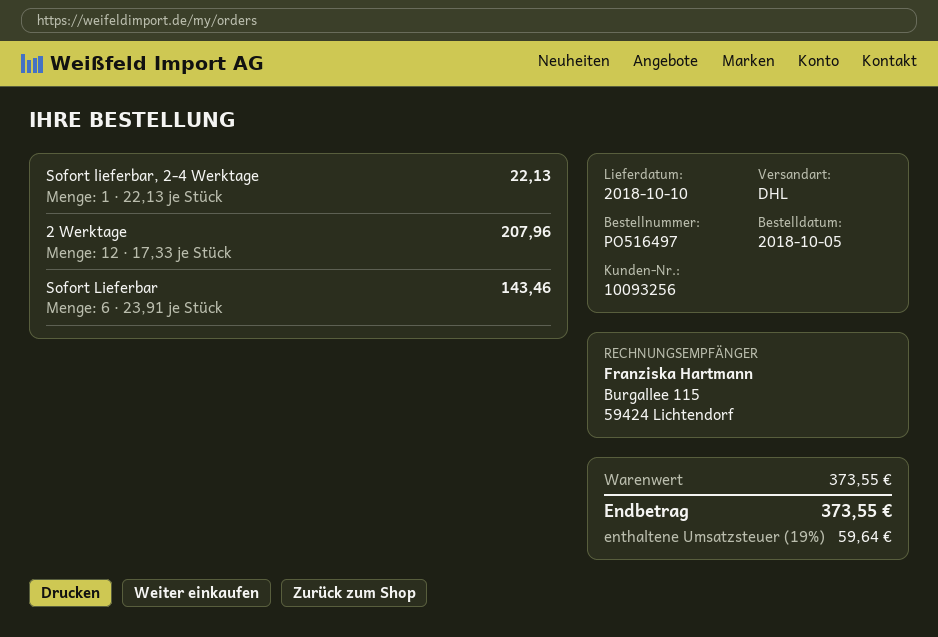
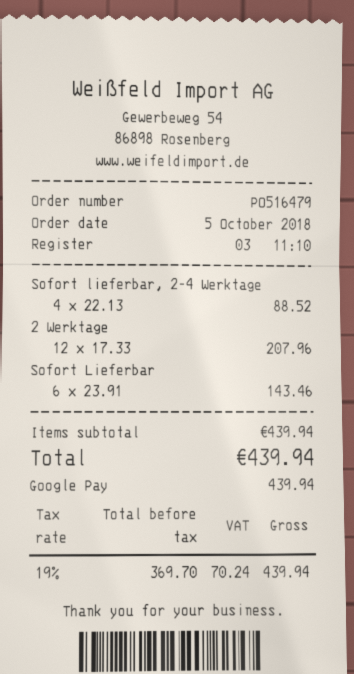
order number: PO516497 -> PO516479
Sofort lieferbar, 2-4 Werktage: 1 x 22.13 = 22.13 -> 4 x 22.13 = 88.52
subtotal: 373.55 -> 439.94
tax: 19% = 59.64 -> 19% = 70.24
total: 373.55 -> 439.94

